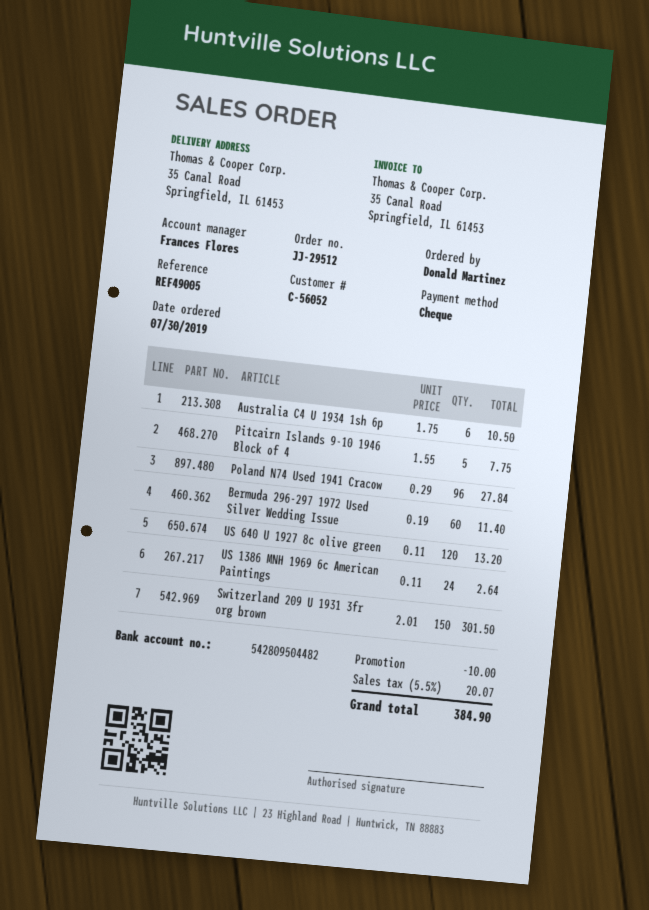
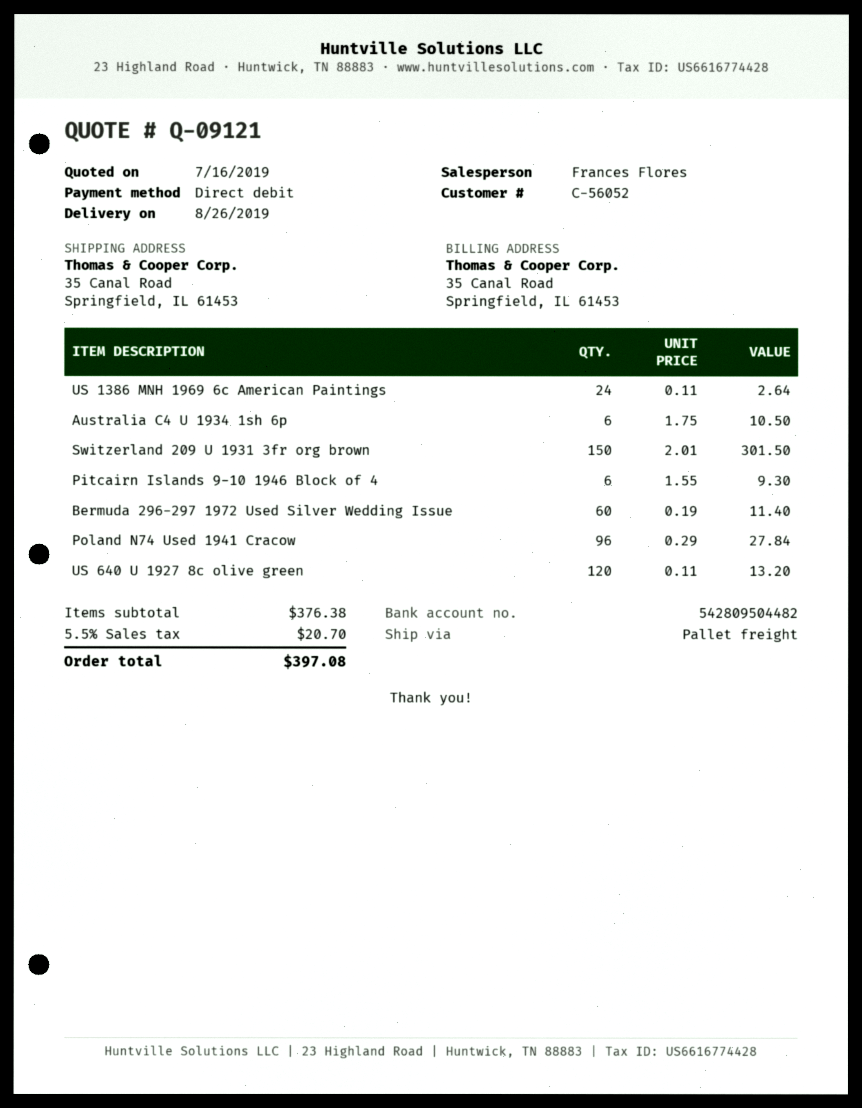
payment method: cheque -> direct debit
Pitcairn Islands 9-10 1946 Block of 4: 5 x 1.55 = 7.75 -> 6 x 1.55 = 9.30
discount: 10.00 -> none
tax: 5.5% = 20.07 -> 5.5% = 20.70
total: 384.90 -> 397.08

